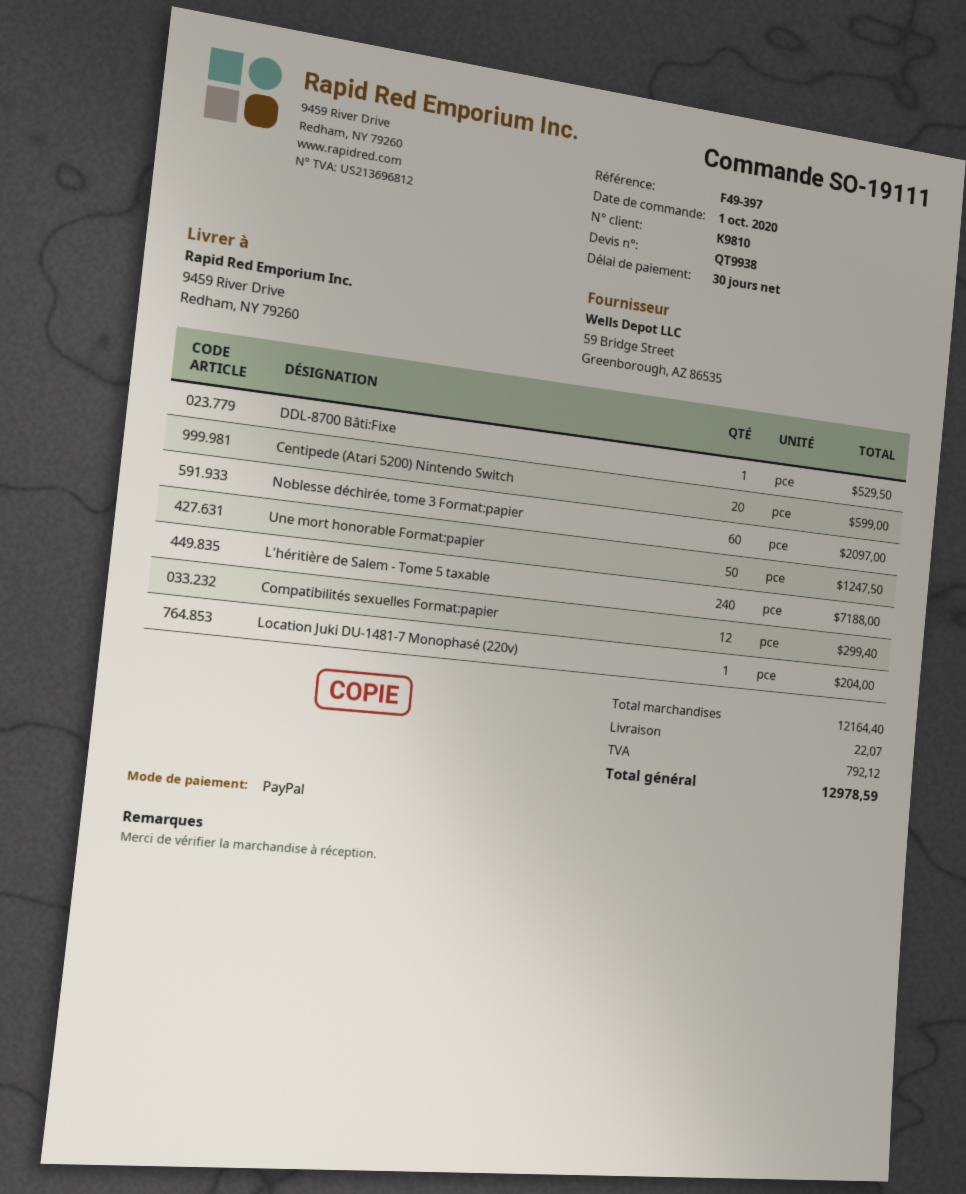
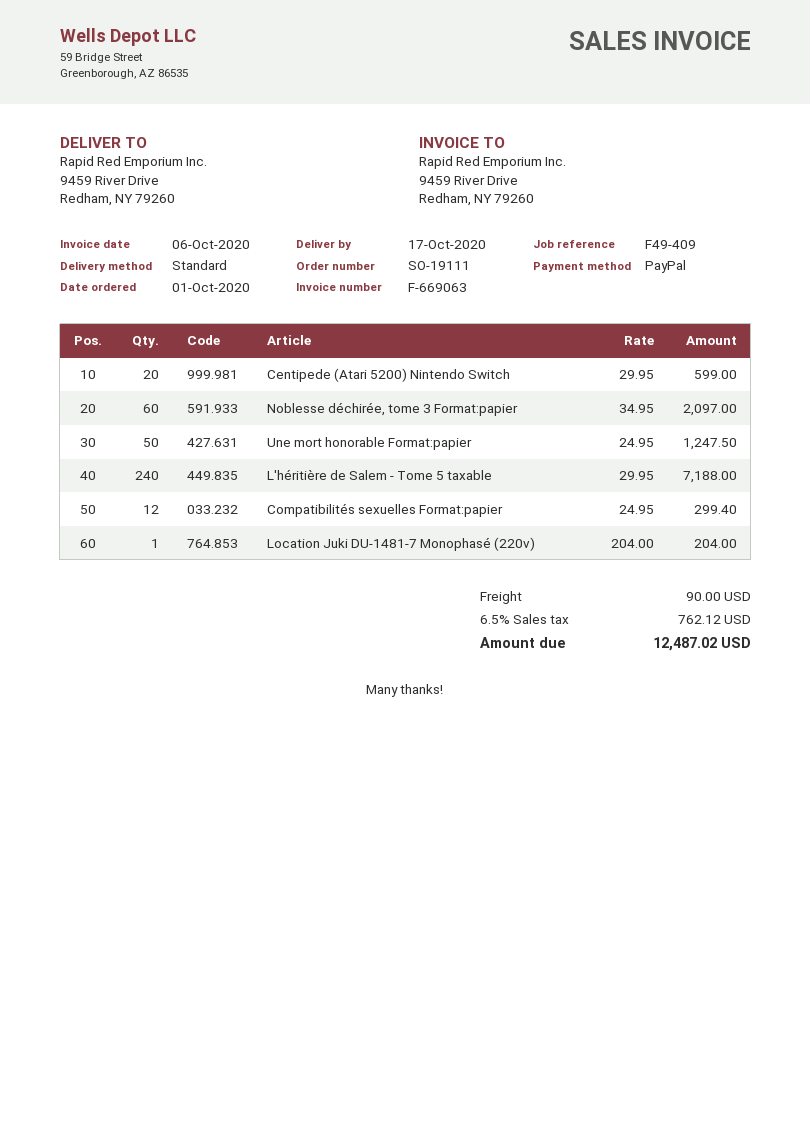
reference: F49-397 -> F49-409
DDL-8700 Bâti:Fixe: 1 for 529.50 -> none
shipping: 22.07 -> 90.00
tax: 792.12 -> 762.12
total: 12978.59 -> 12487.02

